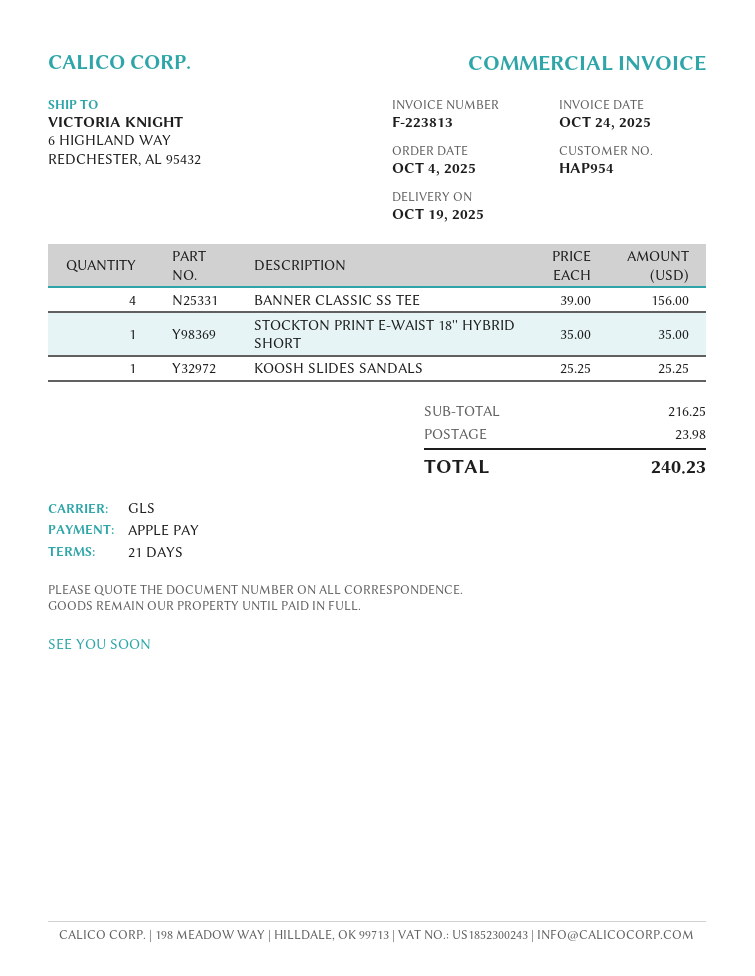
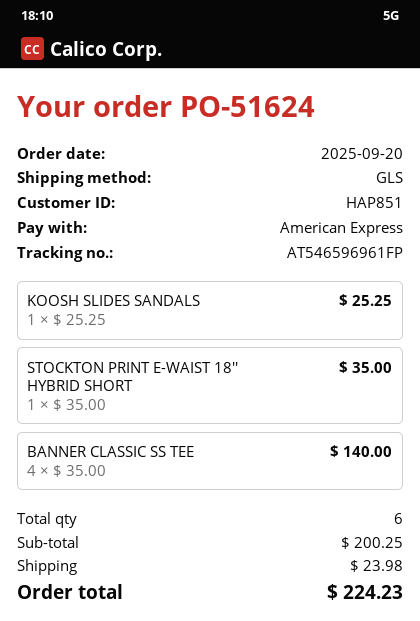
order date: 2025-10-04 -> 2025-09-20
customer number: HAP954 -> HAP851
payment method: Apple Pay -> American Express
BANNER CLASSIC SS TEE: 4 x 39.00 = 156.00 -> 4 x 35.00 = 140.00
subtotal: 216.25 -> 200.25
total: 240.23 -> 224.23

